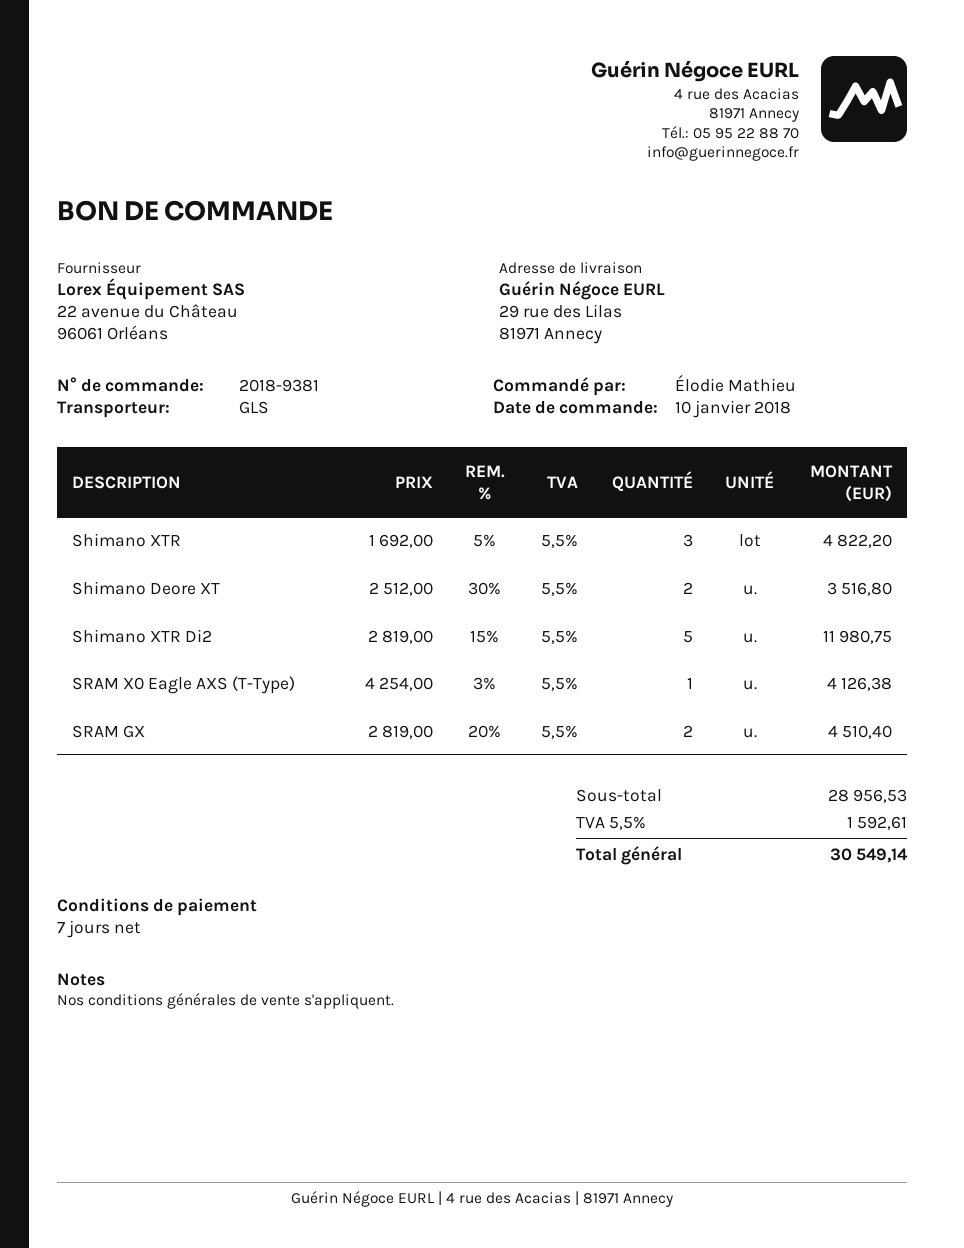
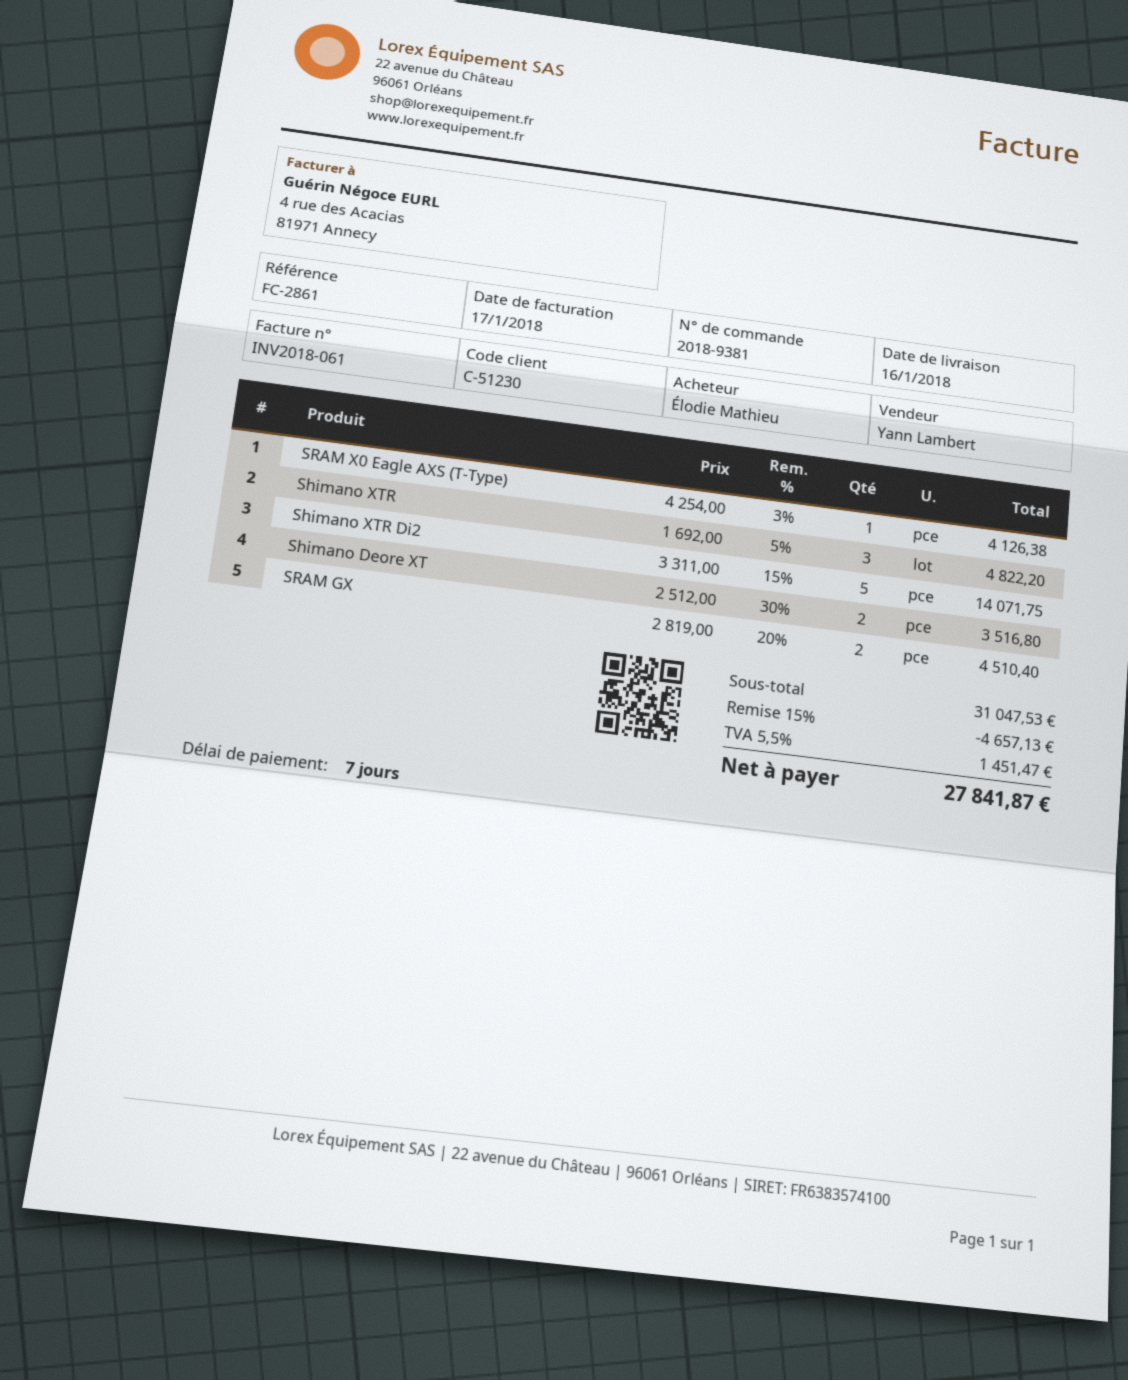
Shimano XTR Di2: 5 x 2819.00 - 15% = 11980.75 -> 5 x 3311.00 - 15% = 14071.75
subtotal: 28956.53 -> 31047.53
discount: none -> 15% = 4657.13
tax: 5.5% = 1592.61 -> 5.5% = 1451.47
total: 30549.14 -> 27841.87

